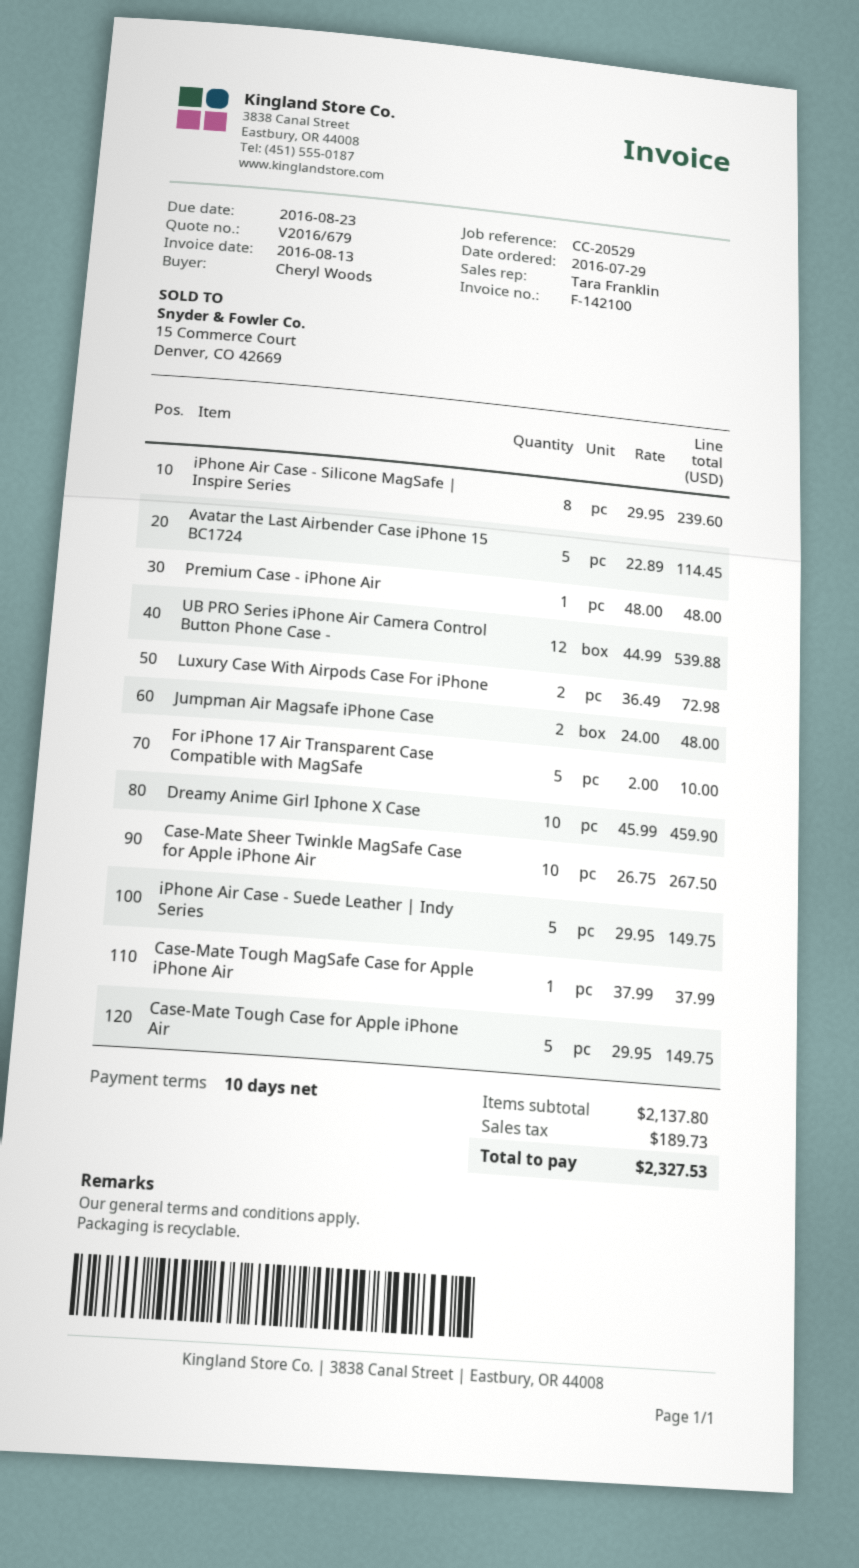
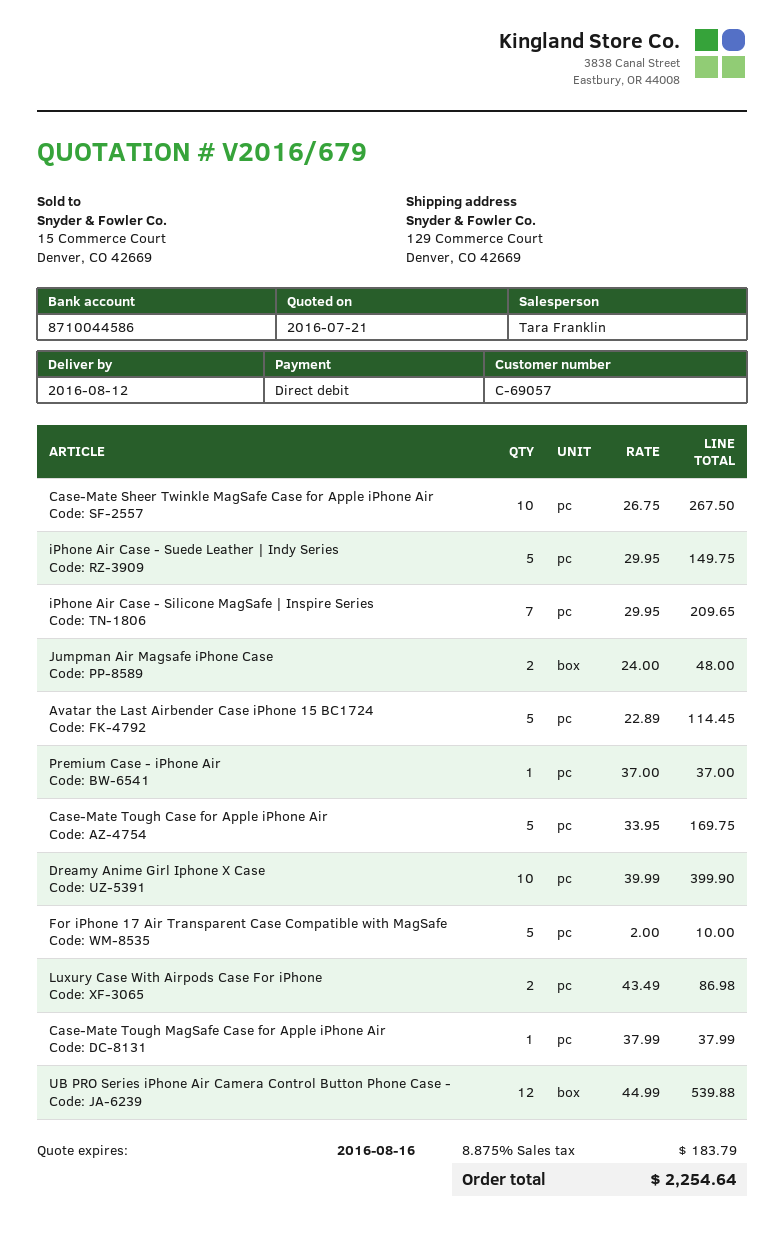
iPhone Air Case - Silicone MagSafe | Inspire Series: 8 x 29.95 = 239.60 -> 7 x 29.95 = 209.65
Premium Case - iPhone Air: 1 x 48.00 = 48.00 -> 1 x 37.00 = 37.00
Luxury Case With Airpods Case For iPhone: 2 x 36.49 = 72.98 -> 2 x 43.49 = 86.98
Dreamy Anime Girl Iphone X Case: 10 x 45.99 = 459.90 -> 10 x 39.99 = 399.90
Case-Mate Tough Case for Apple iPhone Air: 5 x 29.95 = 149.75 -> 5 x 33.95 = 169.75
tax: 189.73 -> 183.79
total: 2327.53 -> 2254.64

